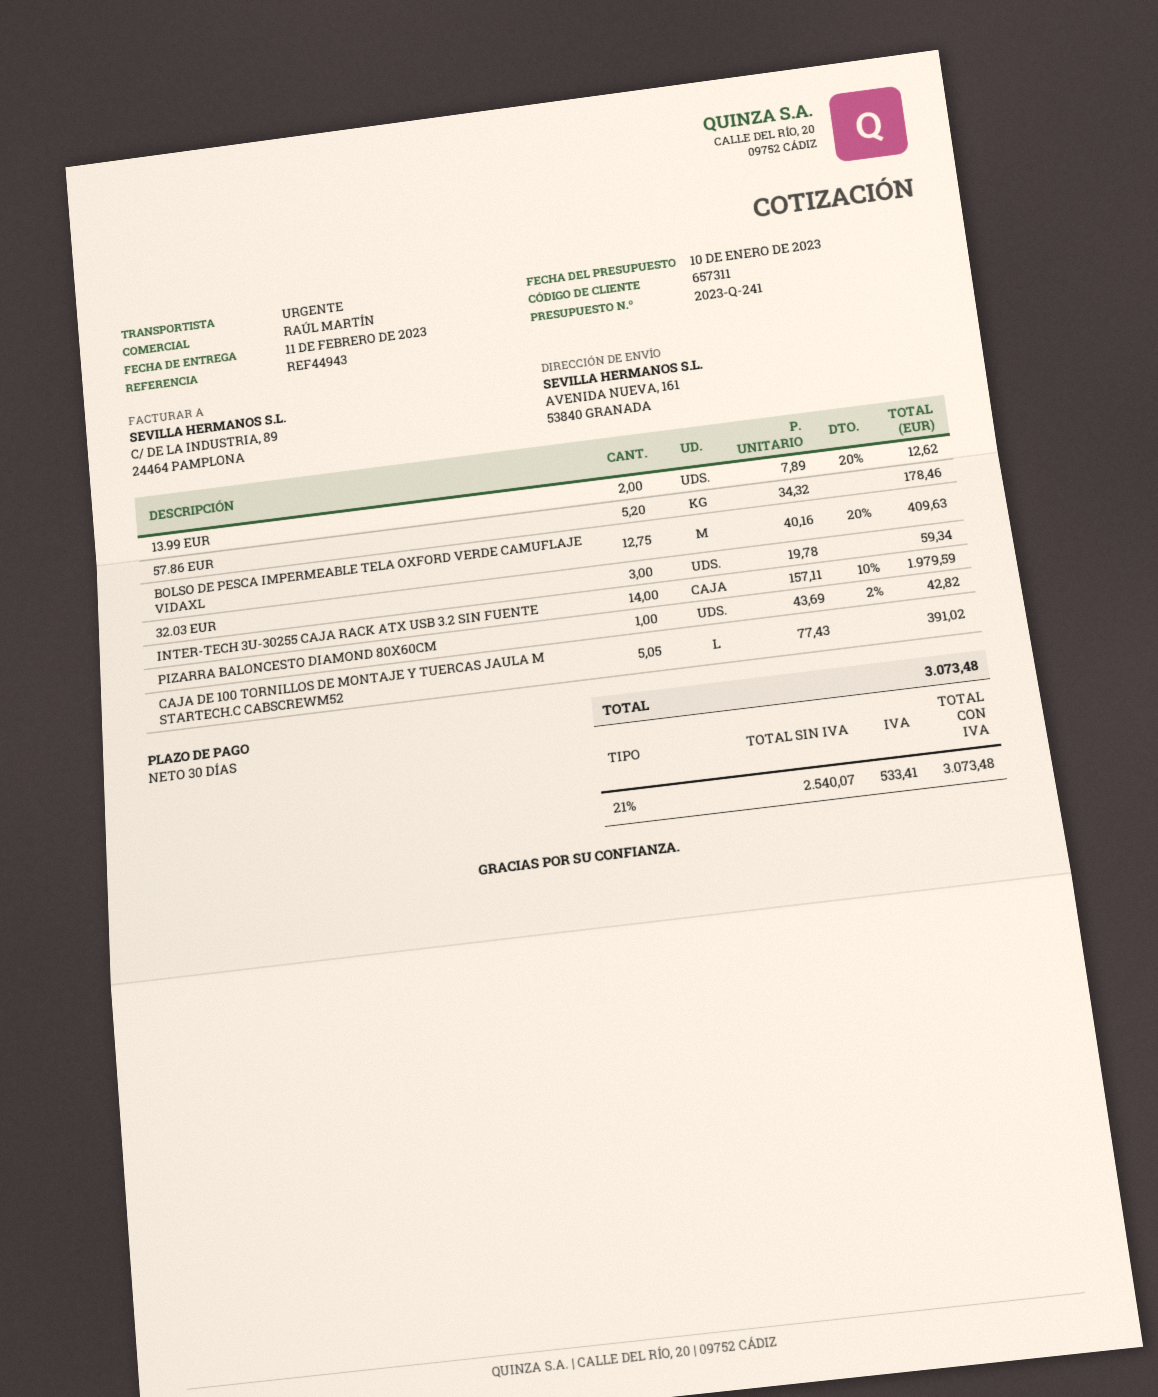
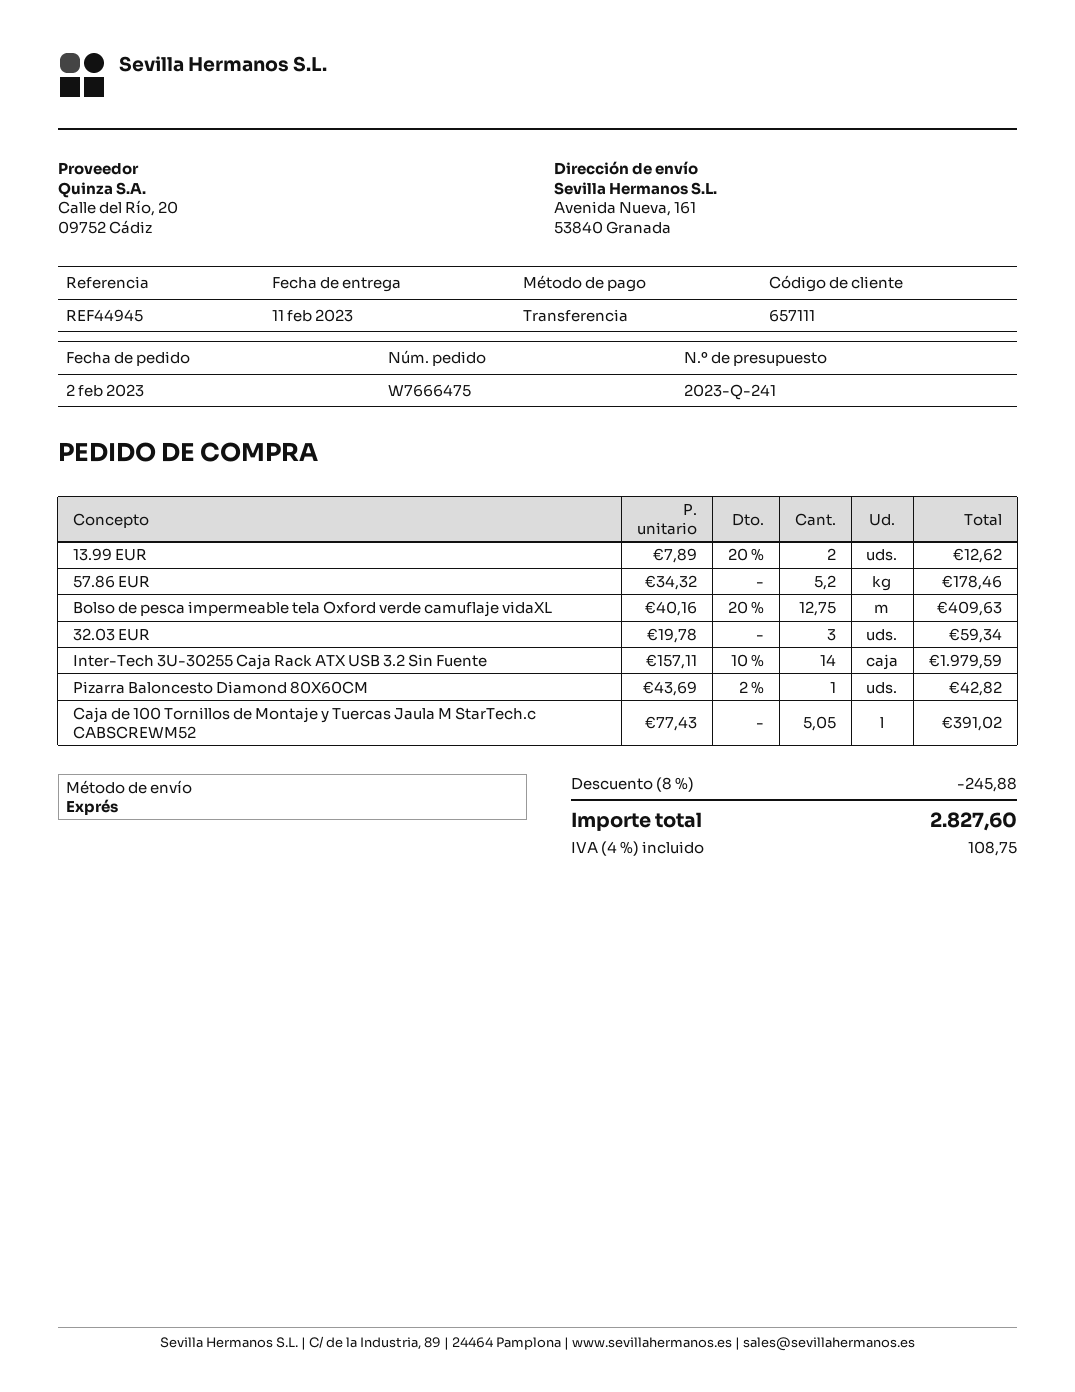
customer number: 657311 -> 657111
reference: REF44943 -> REF44945
discount: none -> 8% = 245.88
tax: 21% = 533.41 -> 4% = 108.75
total: 3073.48 -> 2827.60

